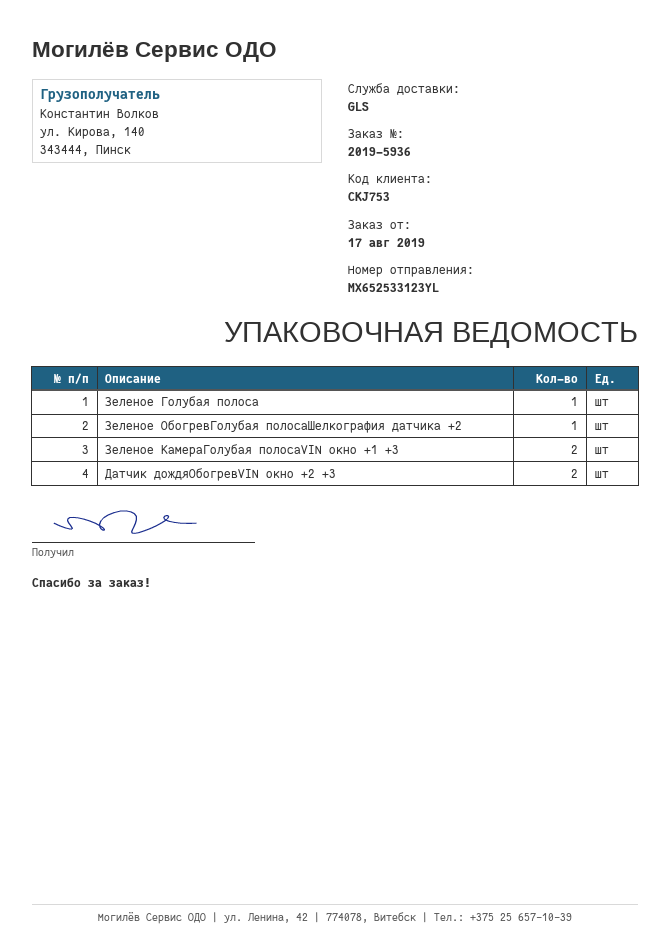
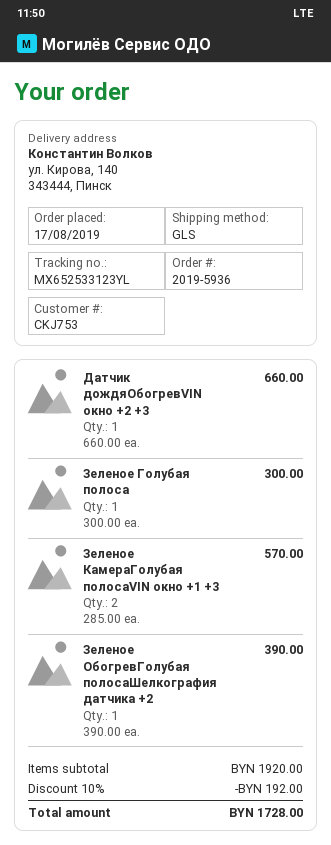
Датчик дождяОбогревVIN окно +2 +3: 2 -> 1

